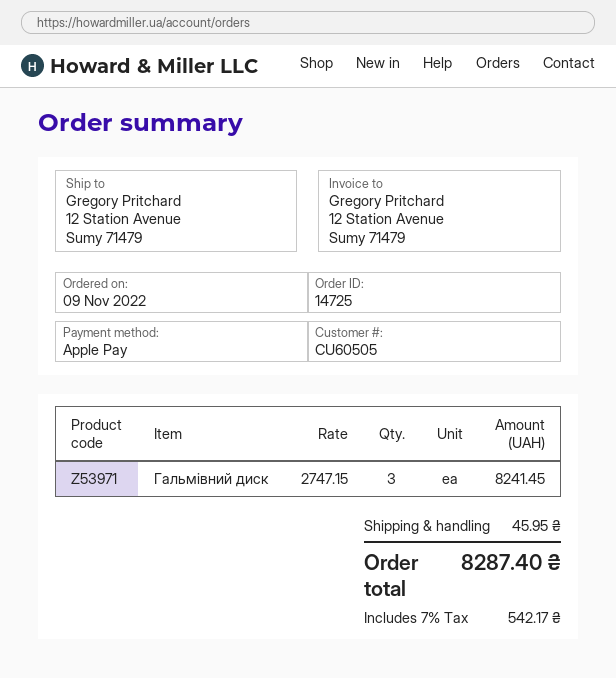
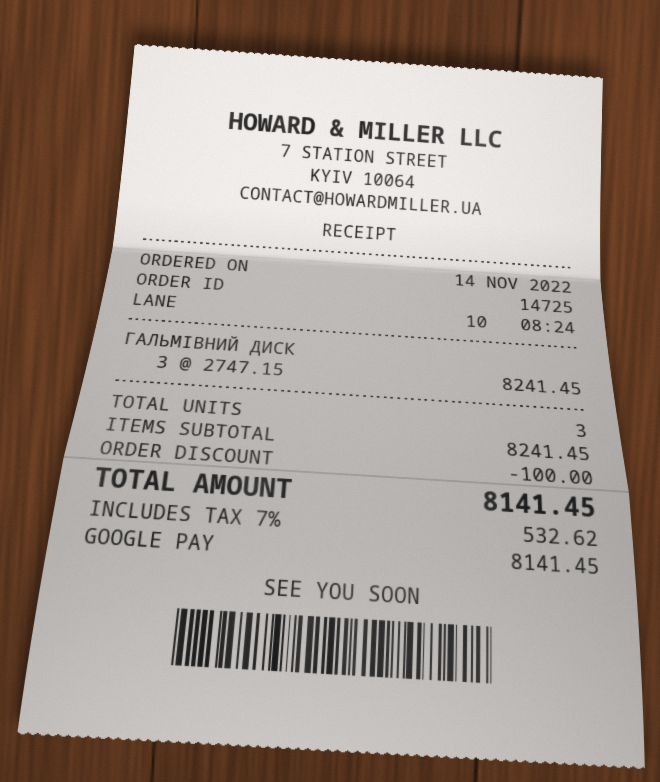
order date: 2022-11-09 -> 2022-11-14
payment method: Apple Pay -> Google Pay
discount: none -> 100.00
shipping: 45.95 -> none
tax: 7% = 542.17 -> 7% = 532.62
total: 8287.40 -> 8141.45

